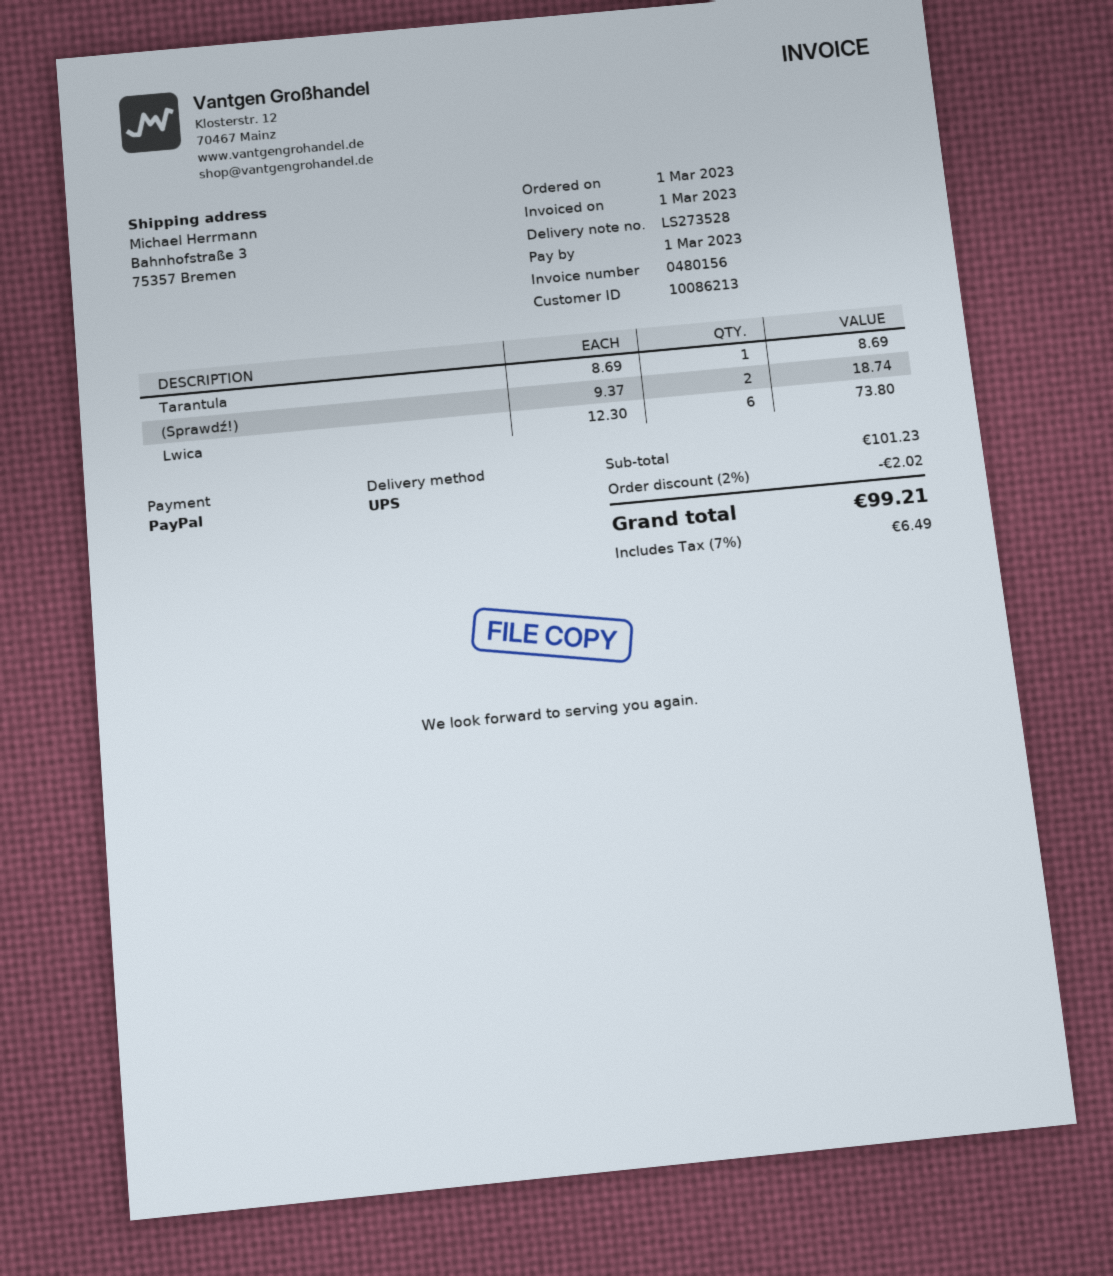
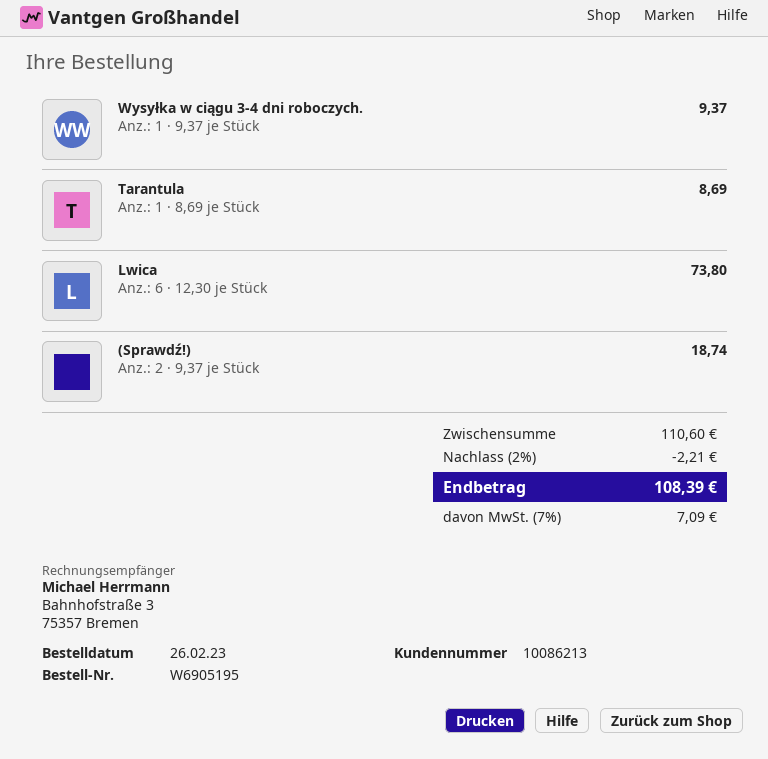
order date: 2023-03-01 -> 2023-02-26
Wysyłka w ciągu 3-4 dni roboczych.: none -> 1 x 9.37 = 9.37
subtotal: 101.23 -> 110.60
discount: 2% = 2.02 -> 2% = 2.21
tax: 7% = 6.49 -> 7% = 7.09
total: 99.21 -> 108.39

